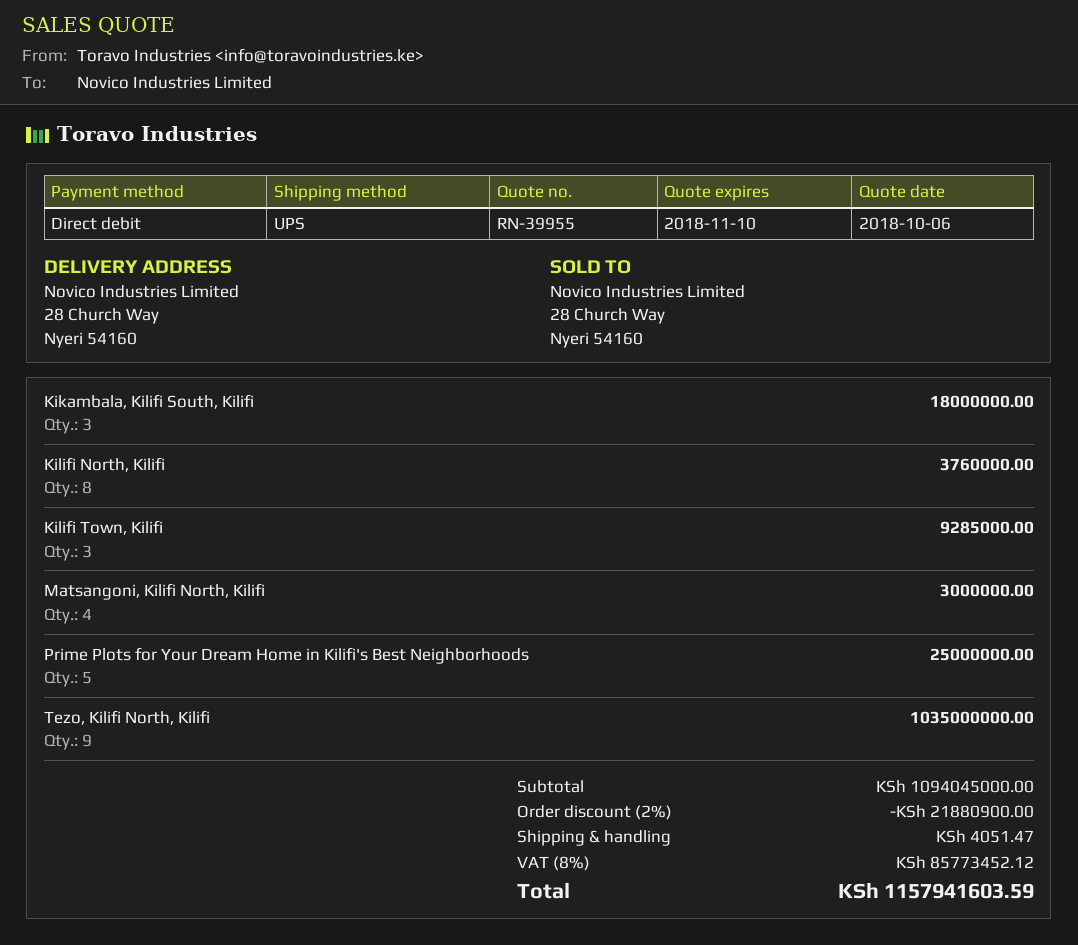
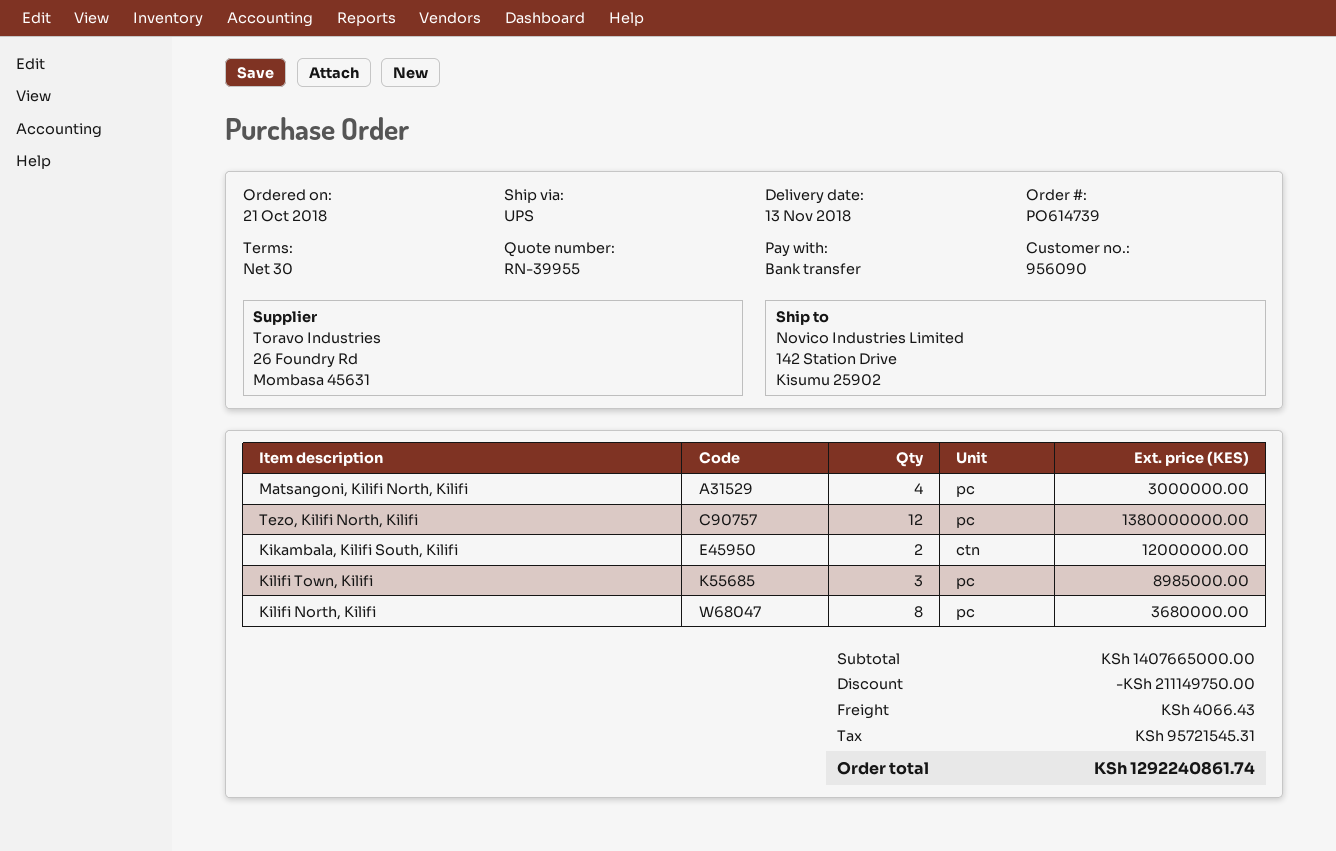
payment method: direct debit -> bank transfer
ship to: 28 Church Way, Nyeri 54160 -> 142 Station Drive, Kisumu 25902
Kikambala, Kilifi South, Kilifi: 3 for 18000000.00 -> 2 for 12000000.00
Kilifi North, Kilifi: 8 for 3760000.00 -> 8 for 3680000.00
Kilifi Town, Kilifi: 3 for 9285000.00 -> 3 for 8985000.00
Prime Plots for Your Dream Home in Kilifi's Best Neighborhoods: 5 for 25000000.00 -> none
Tezo, Kilifi North, Kilifi: 9 for 1035000000.00 -> 12 for 1380000000.00
subtotal: 1094045000.00 -> 1407665000.00
discount: 21880900.00 -> 211149750.00
shipping: 4051.47 -> 4066.43
tax: 85773452.12 -> 95721545.31
total: 1157941603.59 -> 1292240861.74

